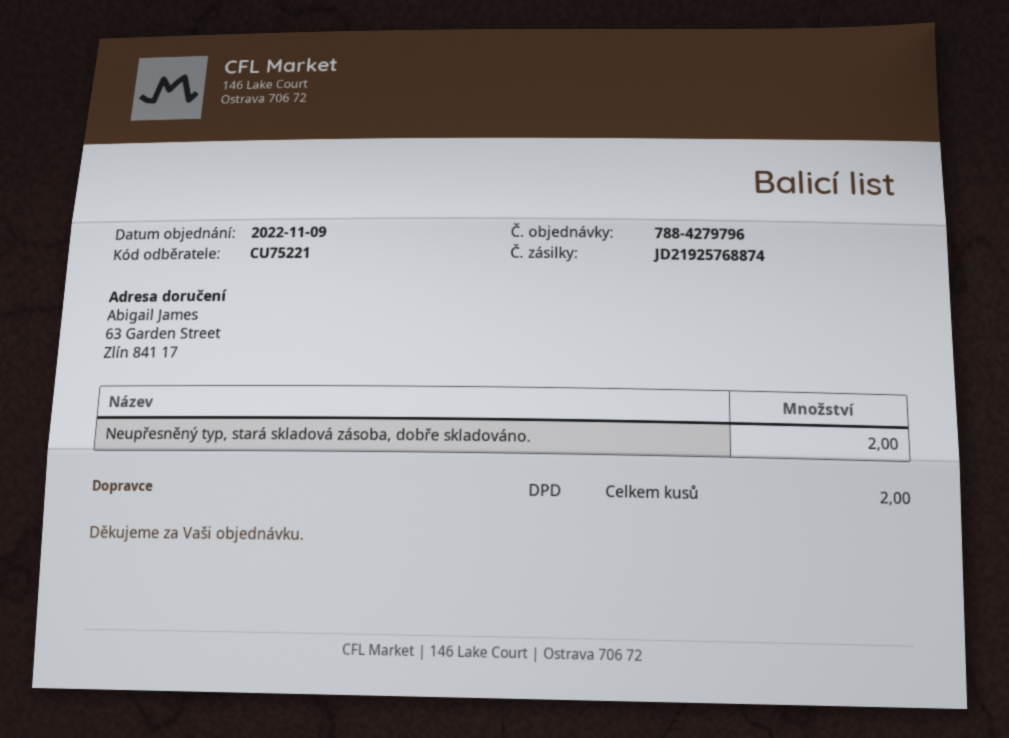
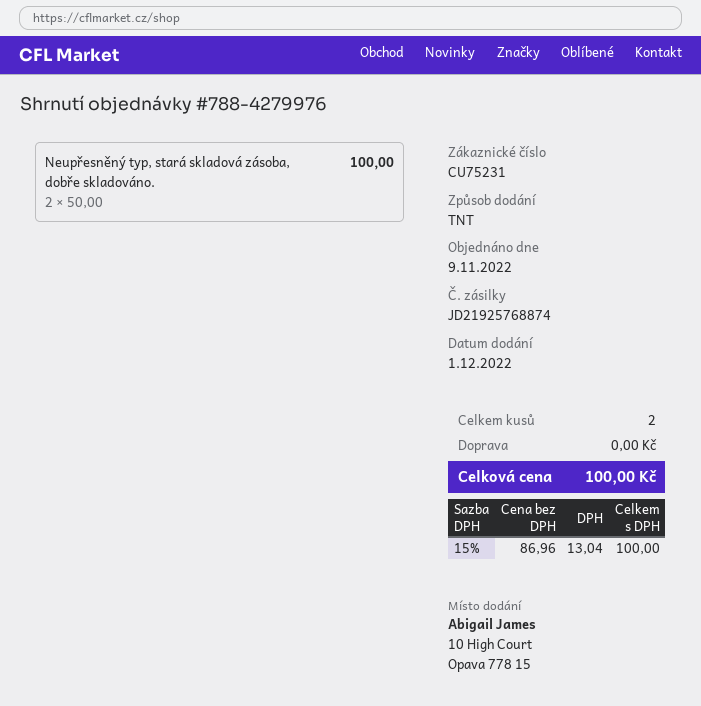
order number: 788-4279796 -> 788-4279976
customer number: CU75221 -> CU75231
shipping method: DPD -> TNT
ship to: 63 Garden Street, Zlín 841 17 -> 10 High Court, Opava 778 15

